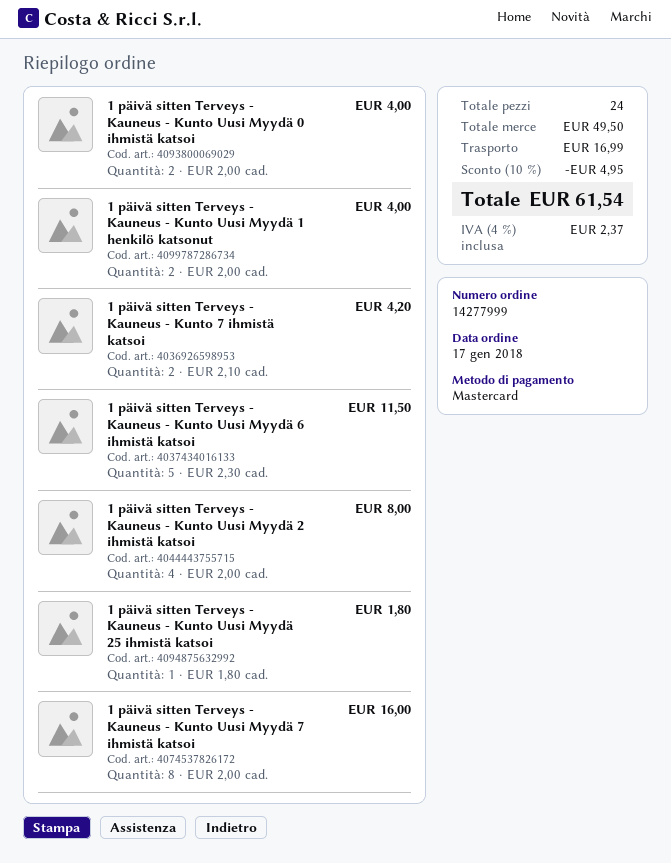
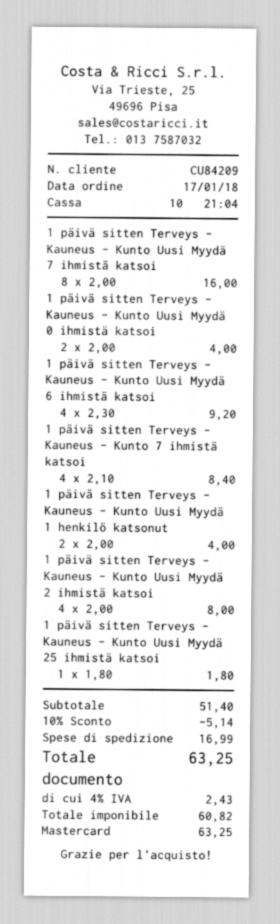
1 päivä sitten Terveys - Kauneus - Kunto 7 ihmistä katsoi: 2 x 2.10 = 4.20 -> 4 x 2.10 = 8.40
1 päivä sitten Terveys - Kauneus - Kunto Uusi Myydä 6 ihmistä katsoi: 5 x 2.30 = 11.50 -> 4 x 2.30 = 9.20
subtotal: 49.50 -> 51.40
discount: 10% = 4.95 -> 10% = 5.14
tax: 4% = 2.37 -> 4% = 2.43
total: 61.54 -> 63.25

